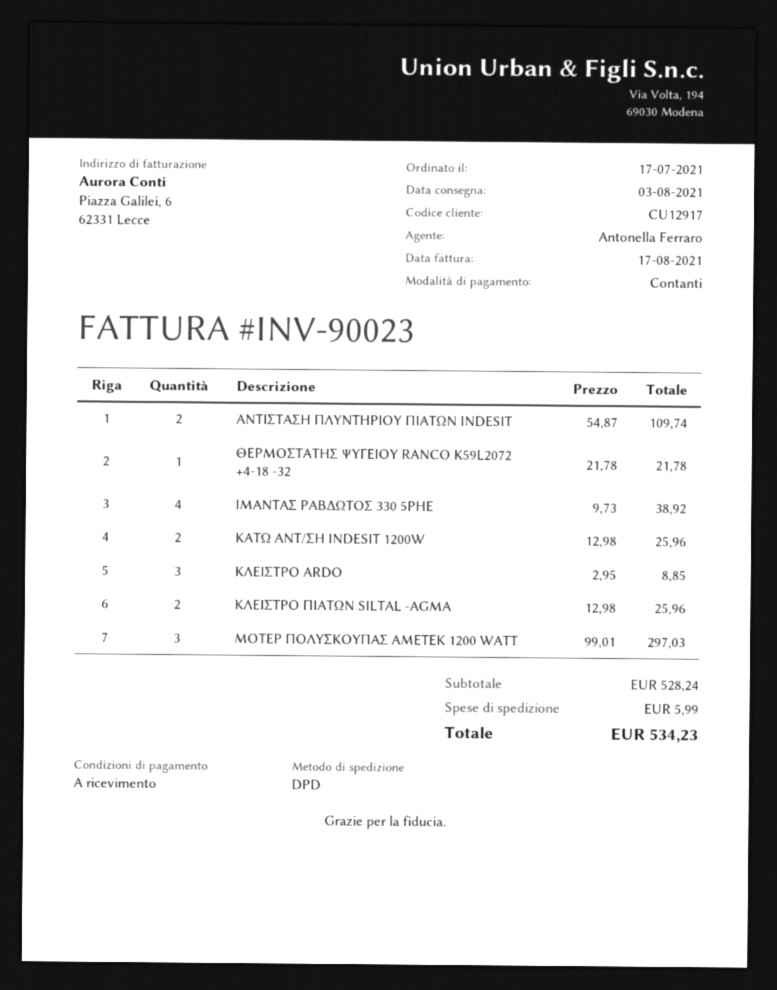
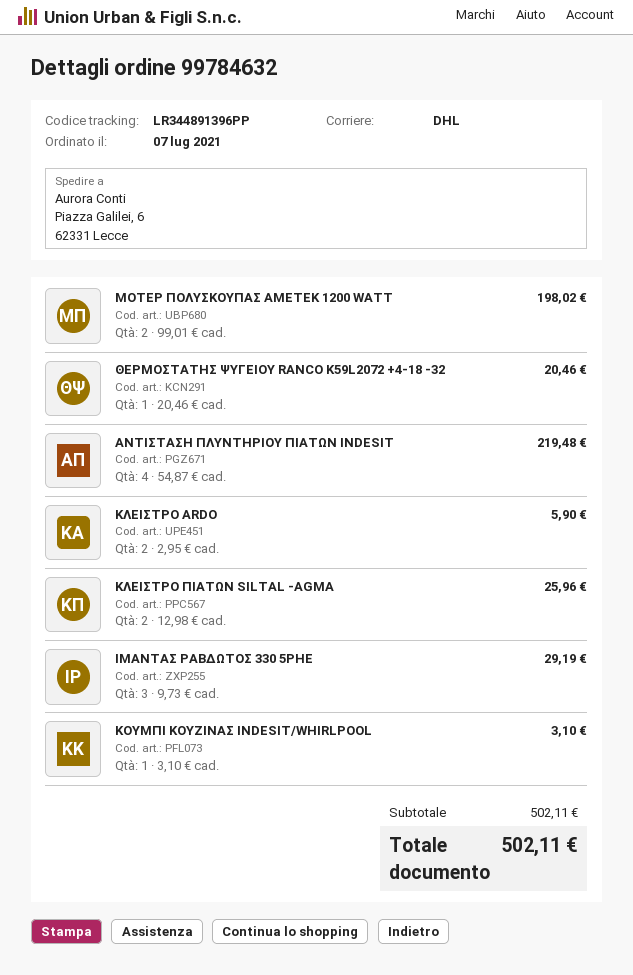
order date: 2021-07-17 -> 2021-07-07
shipping method: DPD -> DHL
ΑΝΤΙΣΤΑΣΗ ΠΛΥΝΤΗΡΙΟΥ ΠΙΑΤΩΝ INDESIT: 2 x 54.87 = 109.74 -> 4 x 54.87 = 219.48
ΘΕΡΜΟΣΤΑΤΗΣ ΨΥΓΕΙΟΥ RANCO K59L2072 +4-18 -32: 1 x 21.78 = 21.78 -> 1 x 20.46 = 20.46
ΙΜΑΝΤΑΣ ΡΑΒΔΩΤΟΣ 330 5PHE: 4 x 9.73 = 38.92 -> 3 x 9.73 = 29.19
ΚΑΤΩ ΑΝΤ/ΣΗ INDESIT 1200W: 2 x 12.98 = 25.96 -> none
ΚΛΕΙΣΤΡΟ ARDO: 3 x 2.95 = 8.85 -> 2 x 2.95 = 5.90
ΜΟΤΕΡ ΠΟΛΥΣΚΟΥΠΑΣ AMETEK 1200 WATT: 3 x 99.01 = 297.03 -> 2 x 99.01 = 198.02
ΚΟΥΜΠΙ ΚΟΥΖΙΝΑΣ INDESIT/WHIRLPOOL: none -> 1 x 3.10 = 3.10
subtotal: 528.24 -> 502.11
shipping: 5.99 -> none
total: 534.23 -> 502.11

